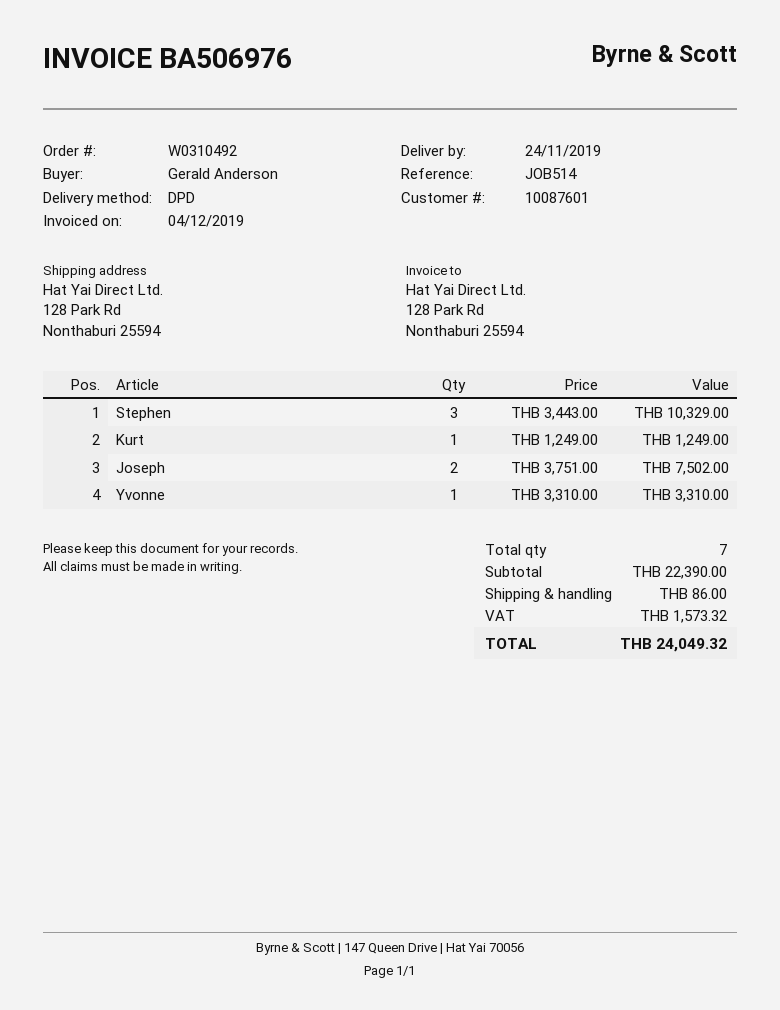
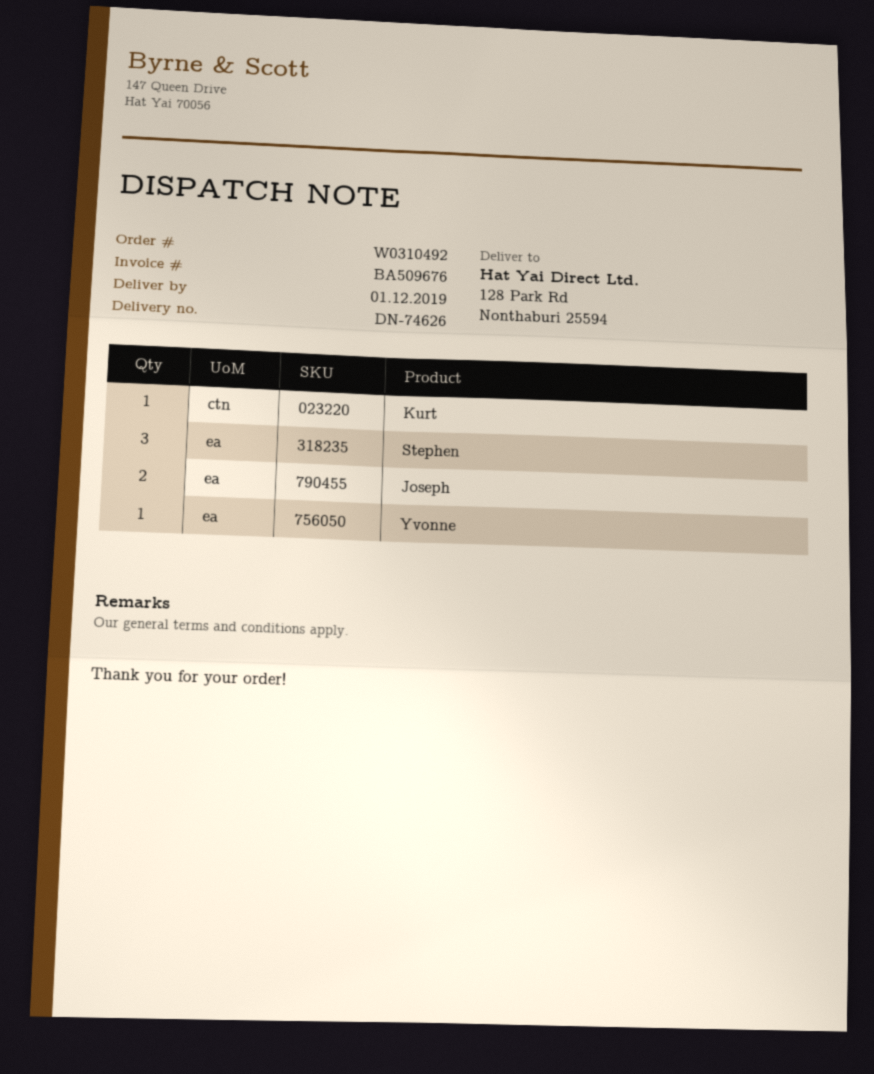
delivery date: 2019-11-24 -> 2019-12-01
invoice number: BA506976 -> BA509676

